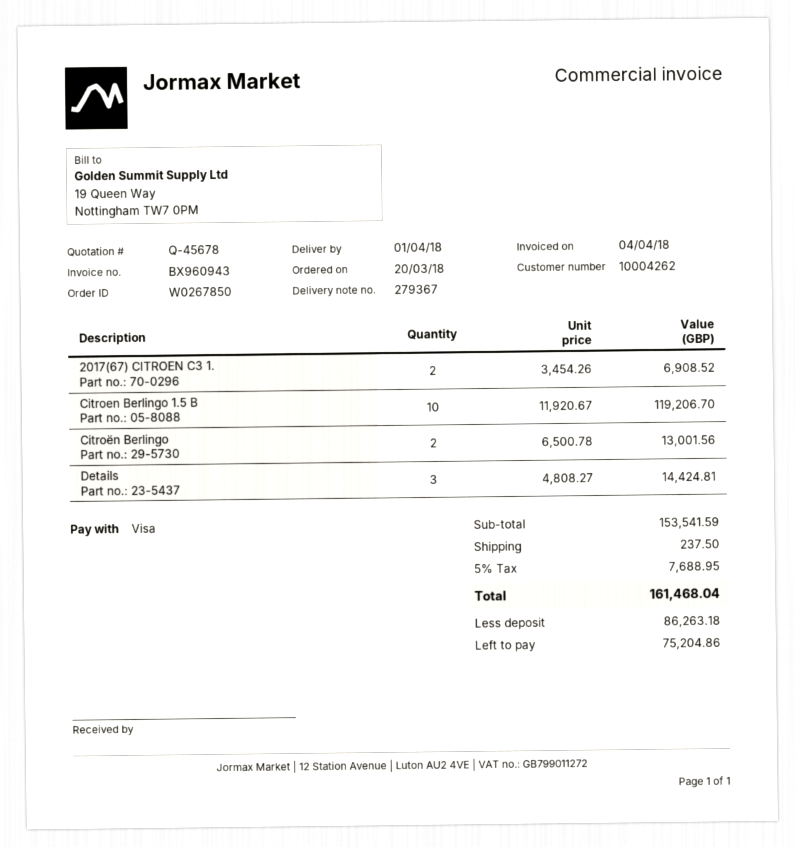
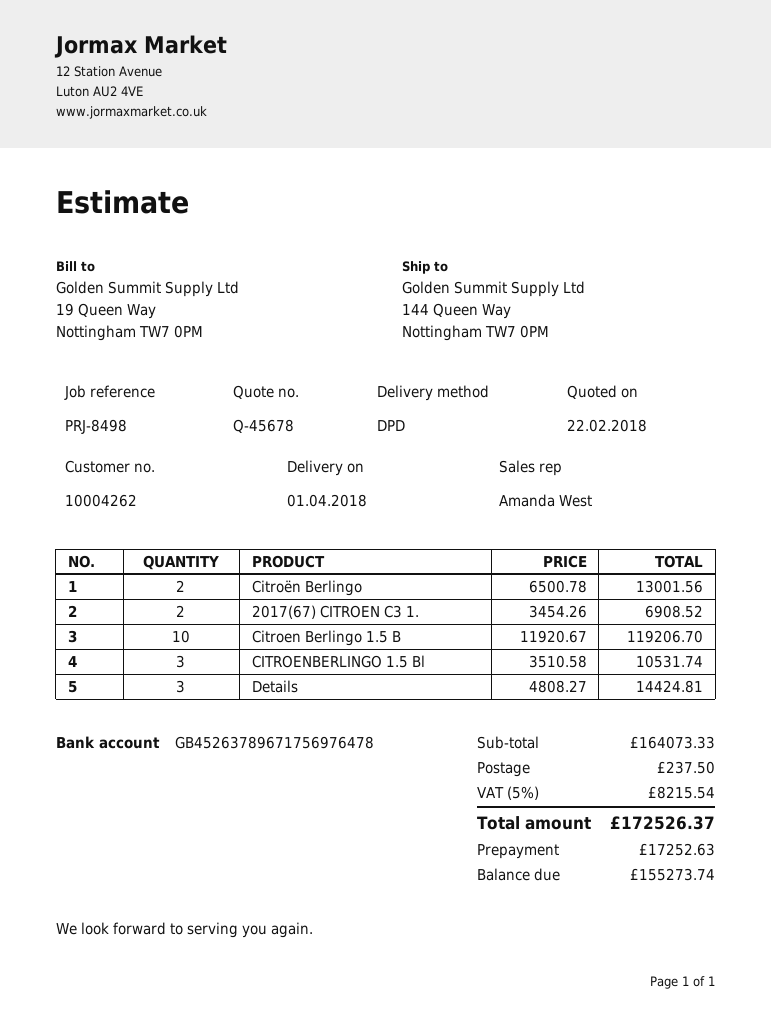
CITROENBERLINGO 1.5 Bl: none -> 3 x 3510.58 = 10531.74
subtotal: 153541.59 -> 164073.33
tax: 5% = 7688.95 -> 5% = 8215.54
total: 161468.04 -> 172526.37
deposit: 86263.18 -> 17252.63
balance: 75204.86 -> 155273.74

